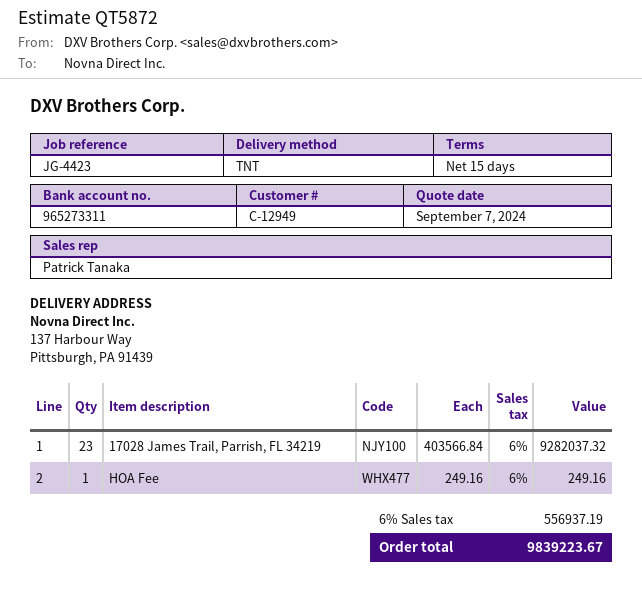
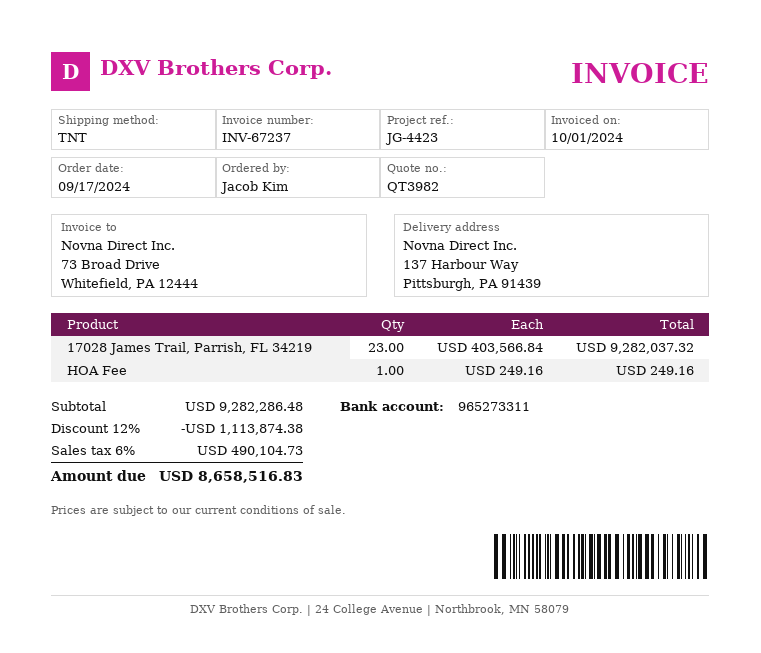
quote number: QT5872 -> QT3982
discount: none -> 12% = 1113874.38
tax: 6% = 556937.19 -> 6% = 490104.73
total: 9839223.67 -> 8658516.83

